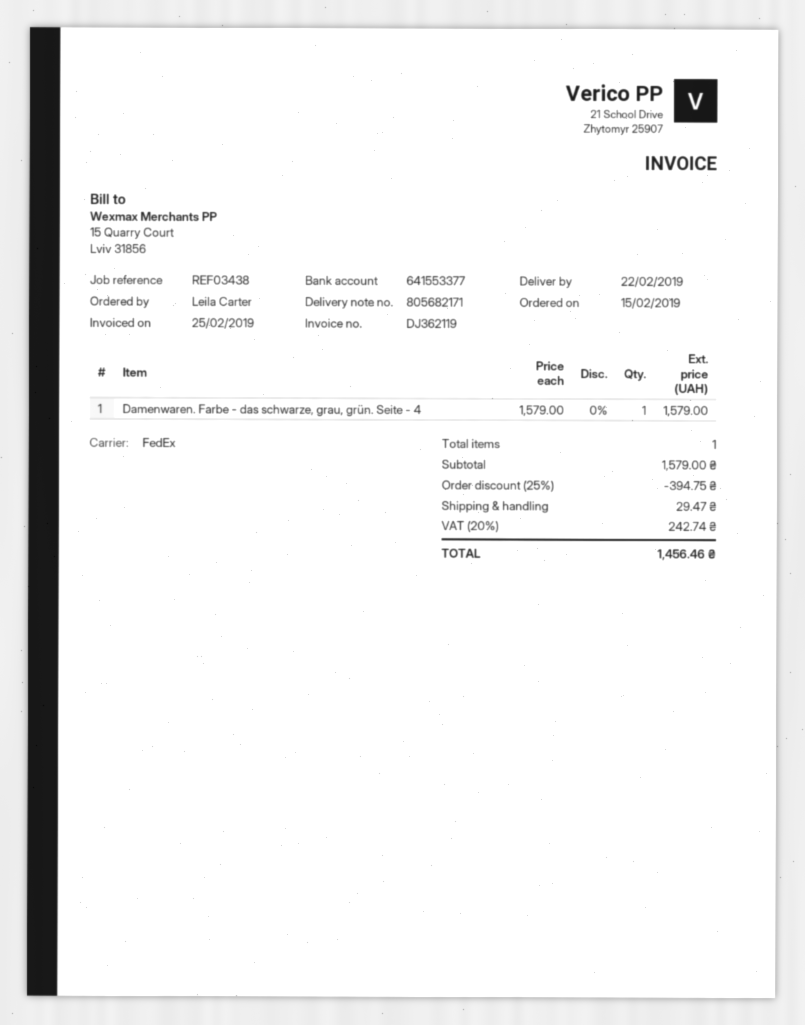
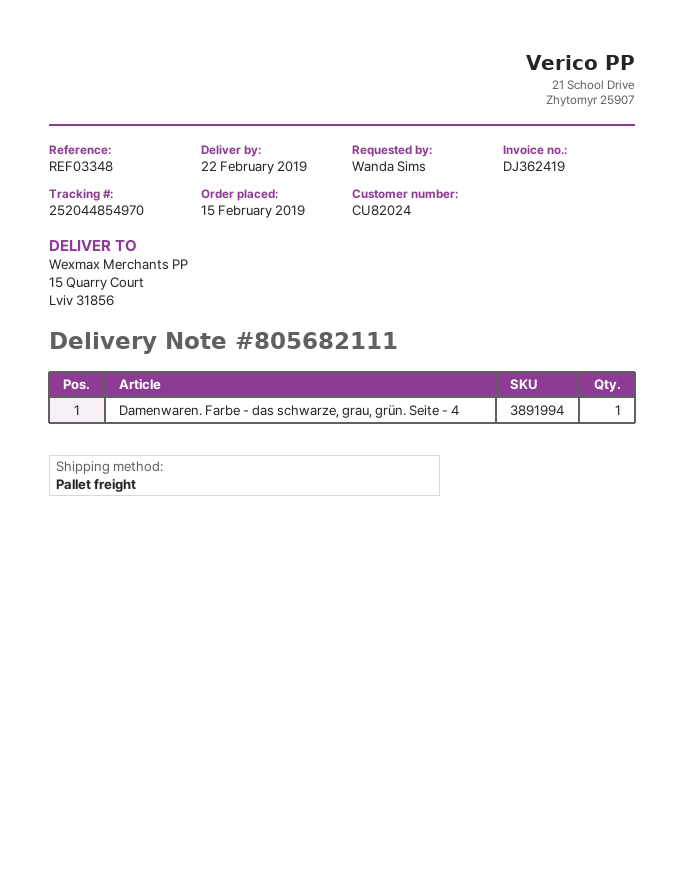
delivery note number: 805682171 -> 805682111
invoice number: DJ362119 -> DJ362419
reference: REF03438 -> REF03348
ordered by: Leila Carter -> Wanda Sims
shipping method: FedEx -> pallet freight

